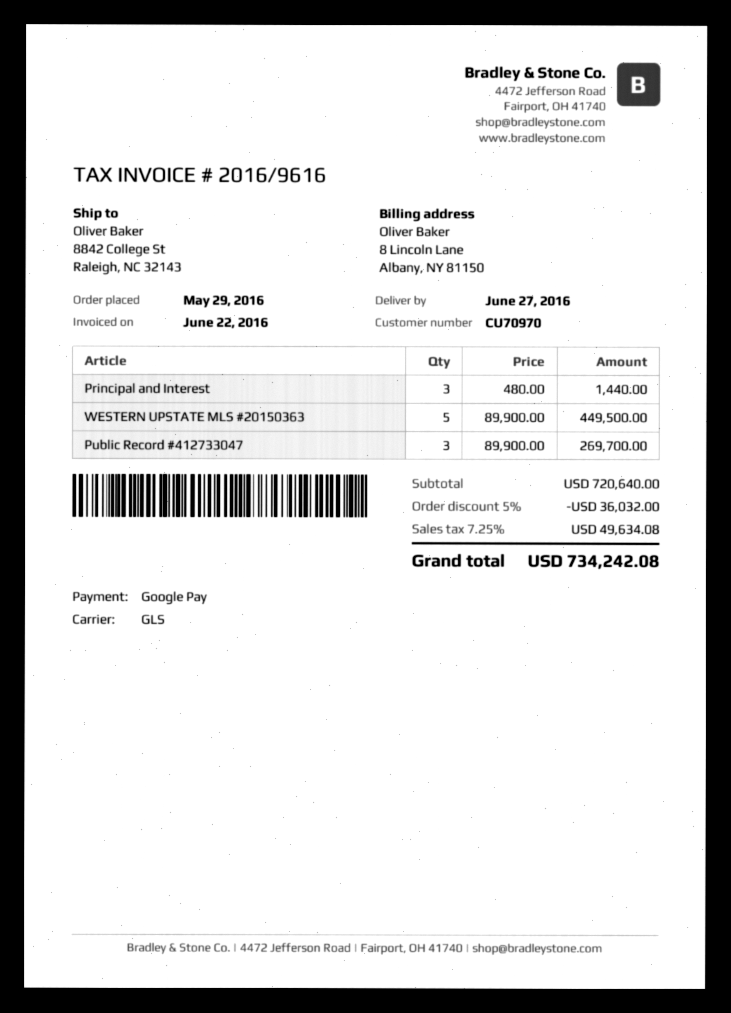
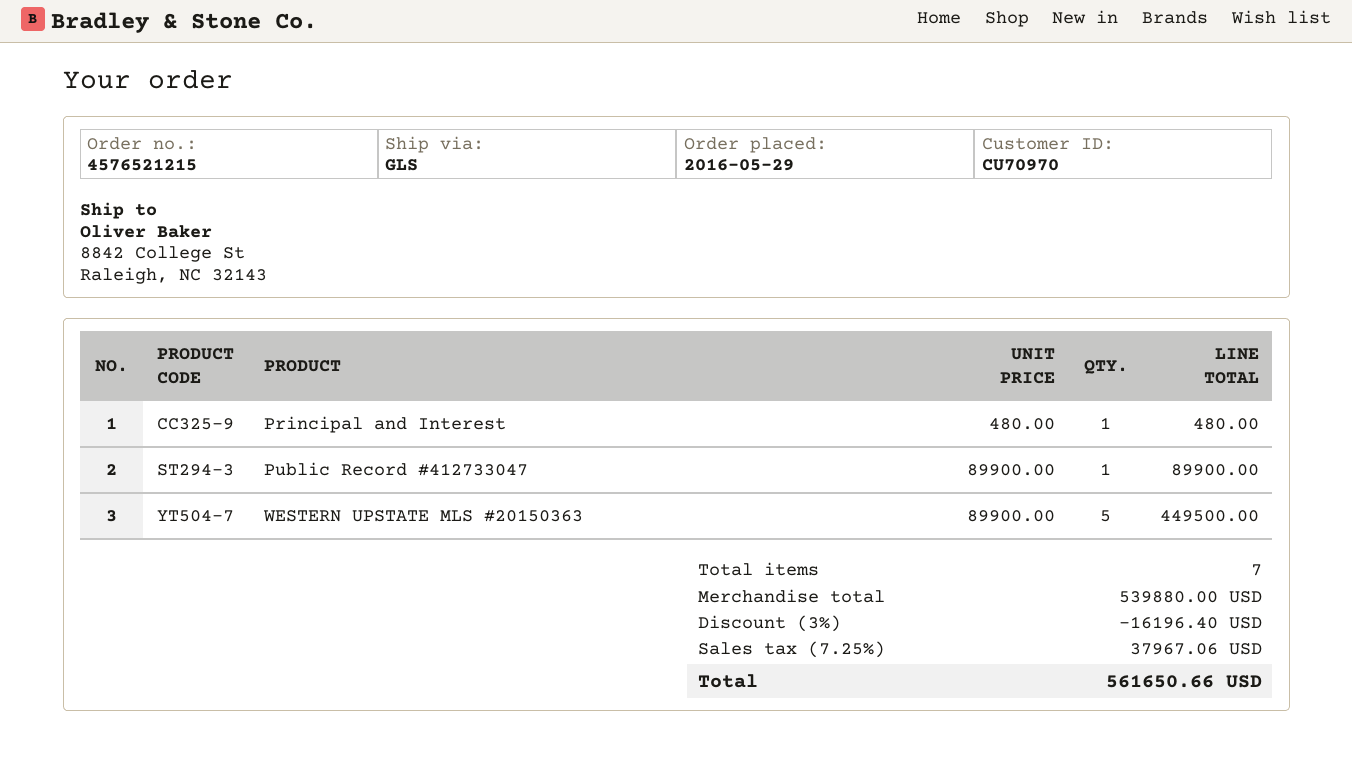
Principal and Interest: 3 x 480.00 = 1440.00 -> 1 x 480.00 = 480.00
Public Record #412733047: 3 x 89900.00 = 269700.00 -> 1 x 89900.00 = 89900.00
subtotal: 720640.00 -> 539880.00
discount: 5% = 36032.00 -> 3% = 16196.40
tax: 7.25% = 49634.08 -> 7.25% = 37967.06
total: 734242.08 -> 561650.66

